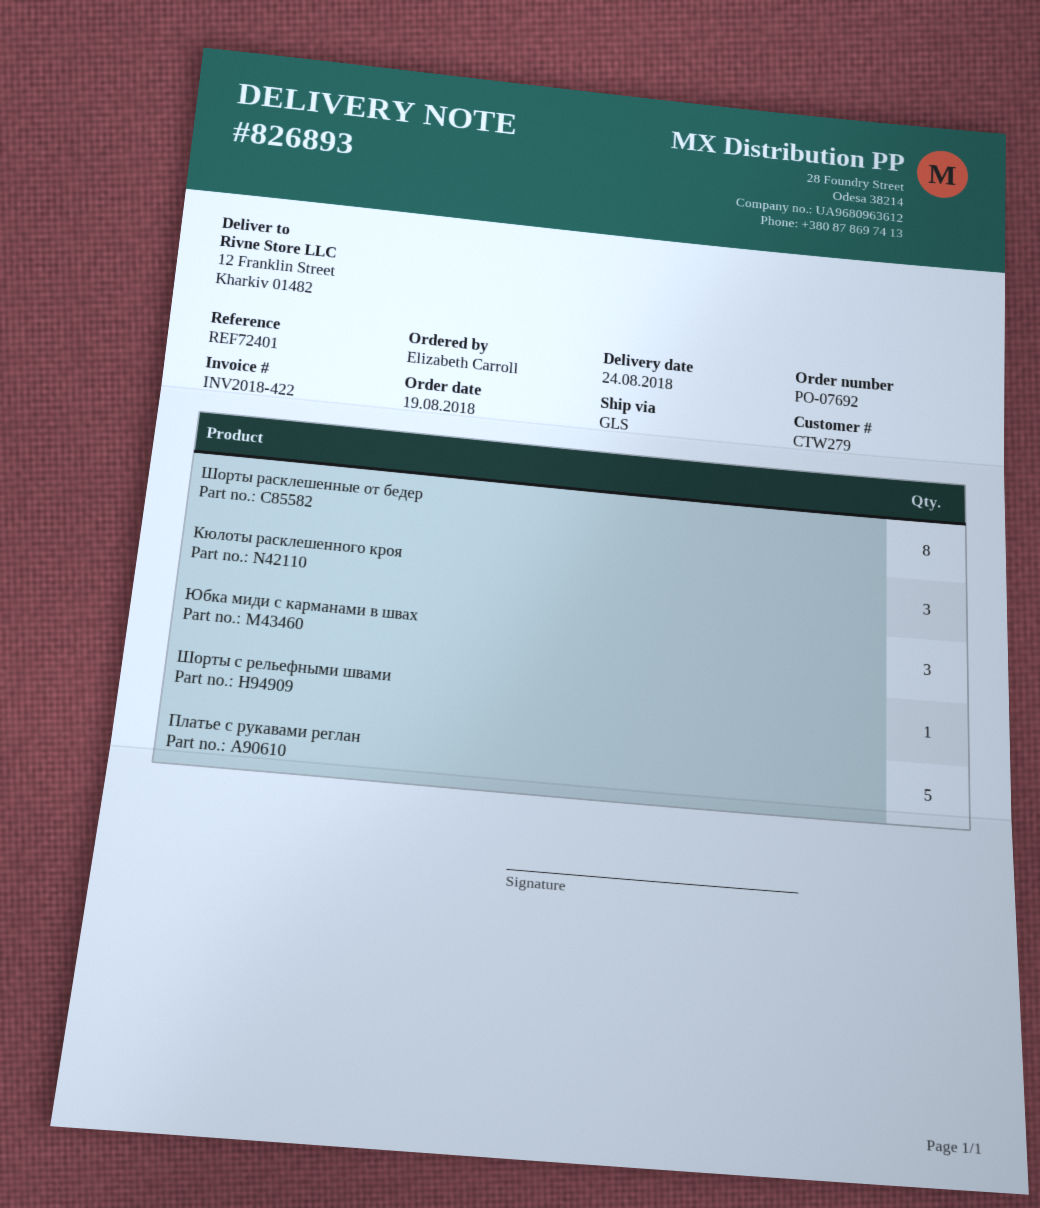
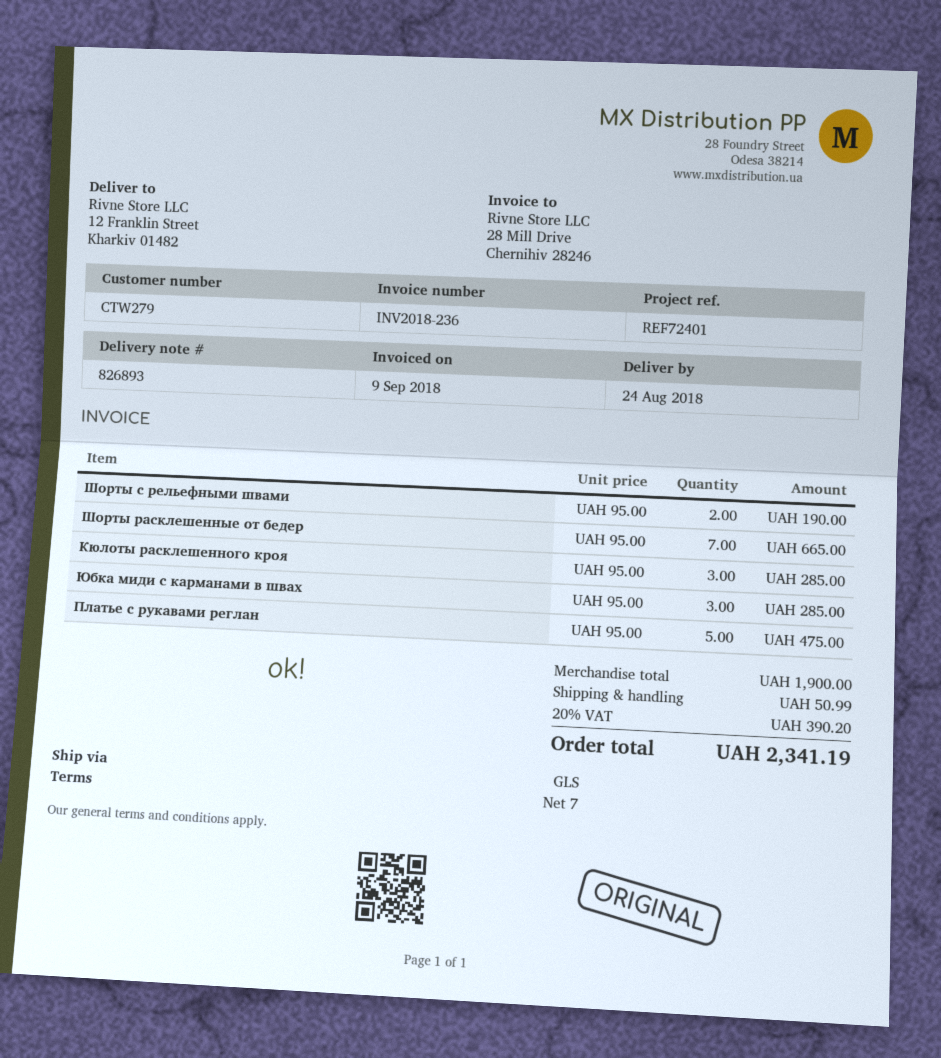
invoice number: INV2018-422 -> INV2018-236
Шорты расклешенные от бедер: 8 -> 7
Шорты с рельефными швами: 1 -> 2

